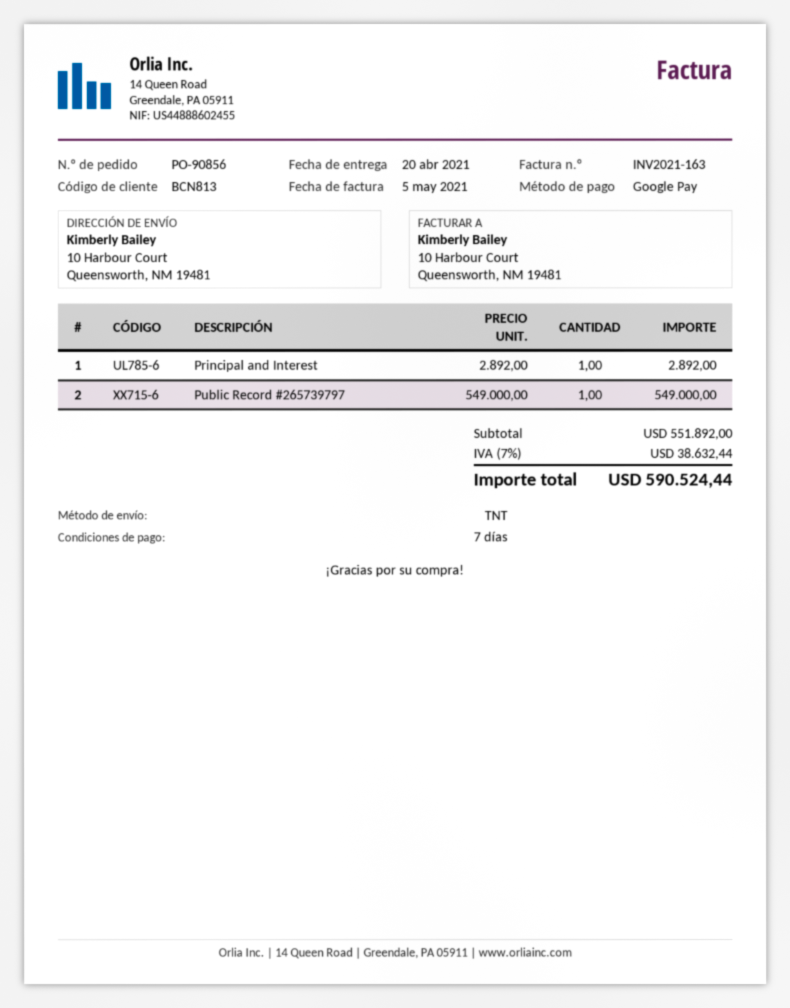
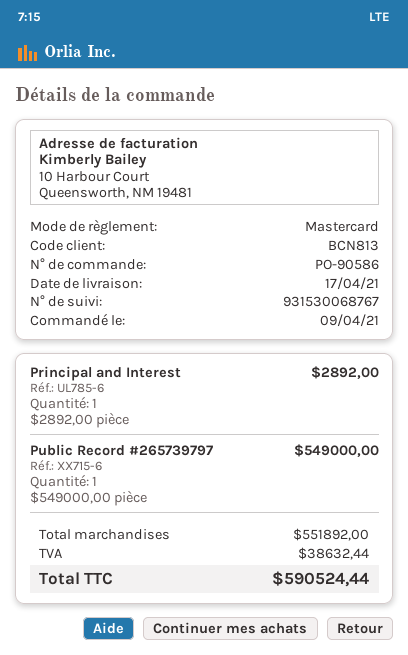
order number: PO-90856 -> PO-90586
delivery date: 2021-04-20 -> 2021-04-17
payment method: Google Pay -> Mastercard

